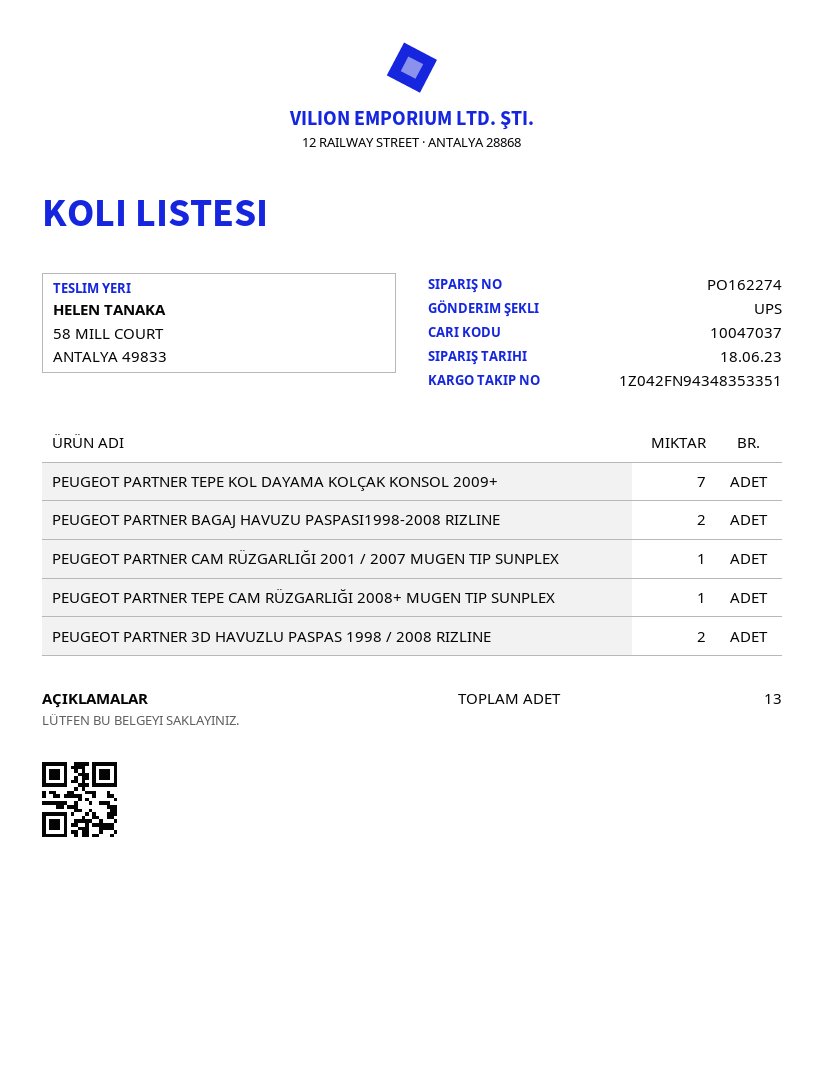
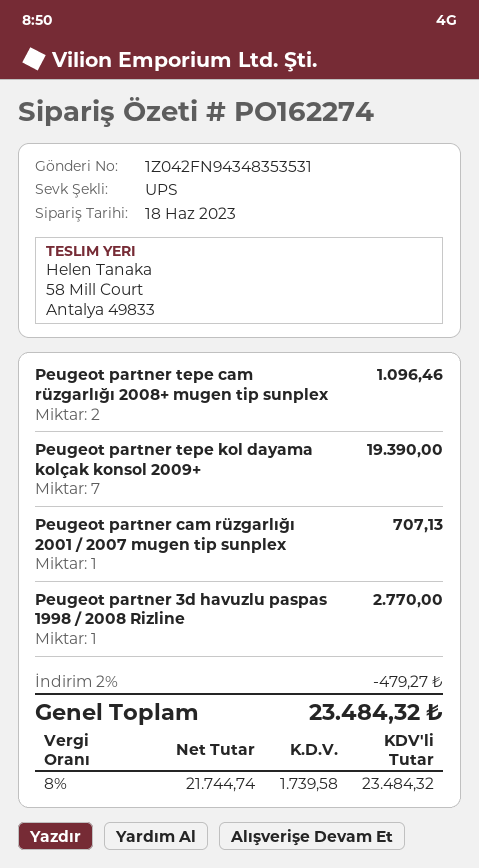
tracking number: 1Z042FN94348353351 -> 1Z042FN94348353531
PEUGEOT PARTNER BAGAJ HAVUZU PASPASI1998-2008 RIZLINE: 2 -> none
PEUGEOT PARTNER TEPE CAM RÜZGARLIĞI 2008+ MUGEN TIP SUNPLEX: 1 -> 2
PEUGEOT PARTNER 3D HAVUZLU PASPAS 1998 / 2008 RIZLINE: 2 -> 1

